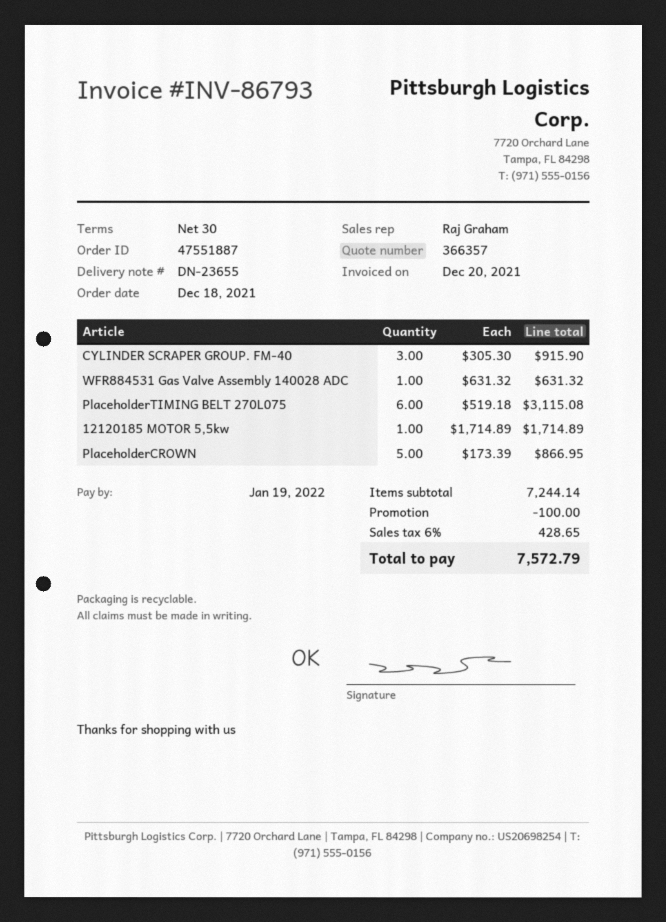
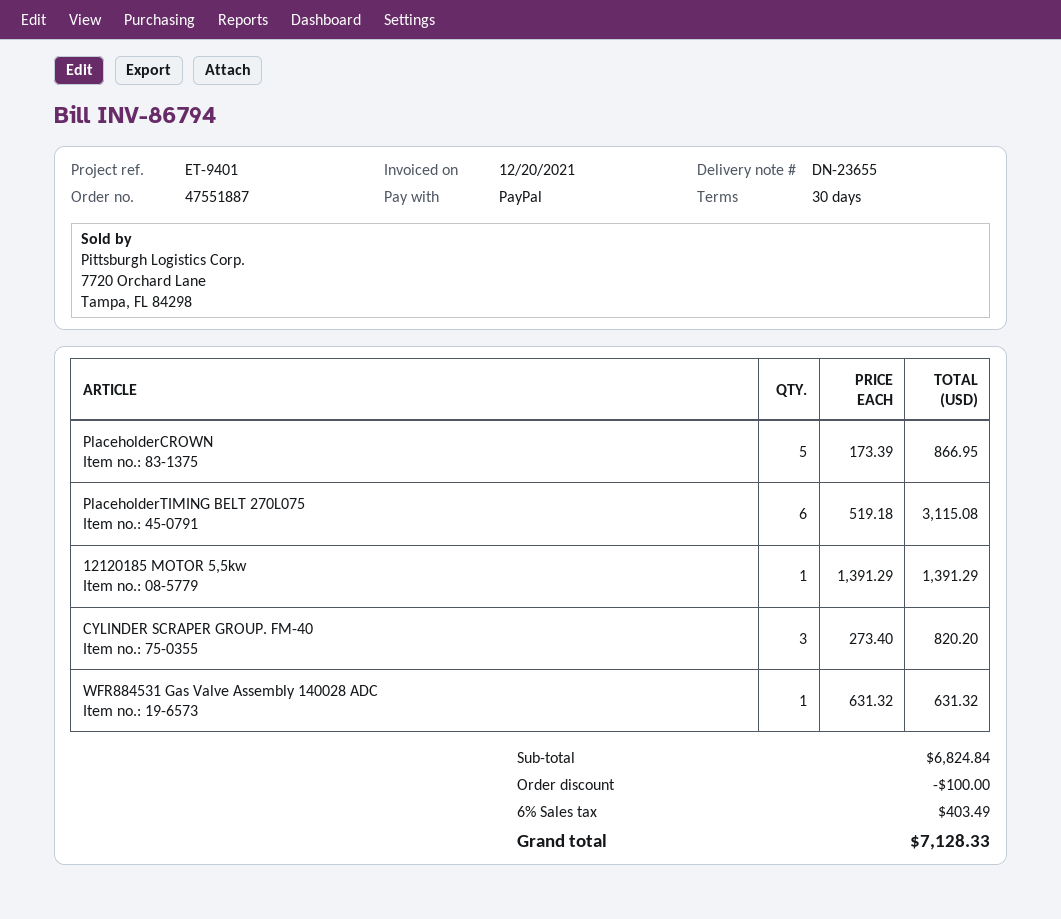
invoice number: INV-86793 -> INV-86794
CYLINDER SCRAPER GROUP. FM-40: 3 x 305.30 = 915.90 -> 3 x 273.40 = 820.20
12120185 MOTOR 5,5kw: 1 x 1714.89 = 1714.89 -> 1 x 1391.29 = 1391.29
subtotal: 7244.14 -> 6824.84
tax: 6% = 428.65 -> 6% = 403.49
total: 7572.79 -> 7128.33

